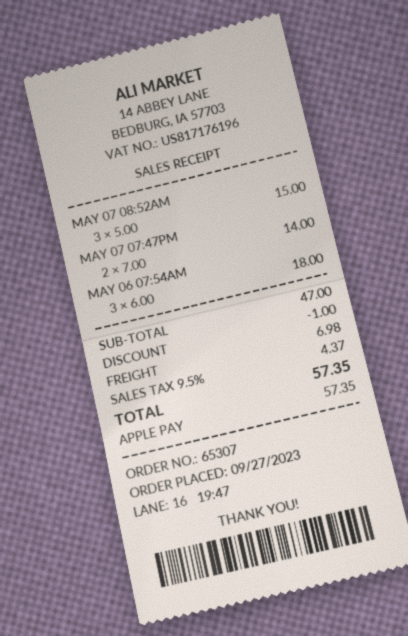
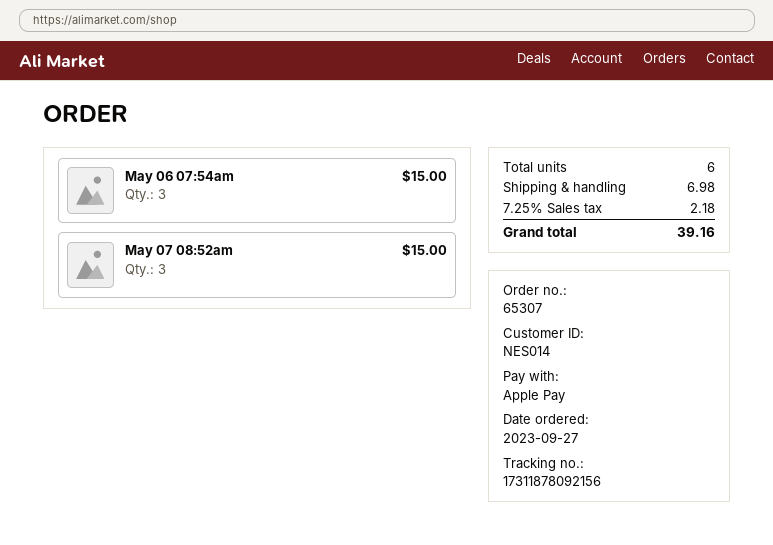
MAY 07 07:47PM: 2 for 14.00 -> none
MAY 06 07:54AM: 3 for 18.00 -> 3 for 15.00
discount: 1.00 -> none
tax: 9.5% = 4.37 -> 7.25% = 2.18
total: 57.35 -> 39.16

